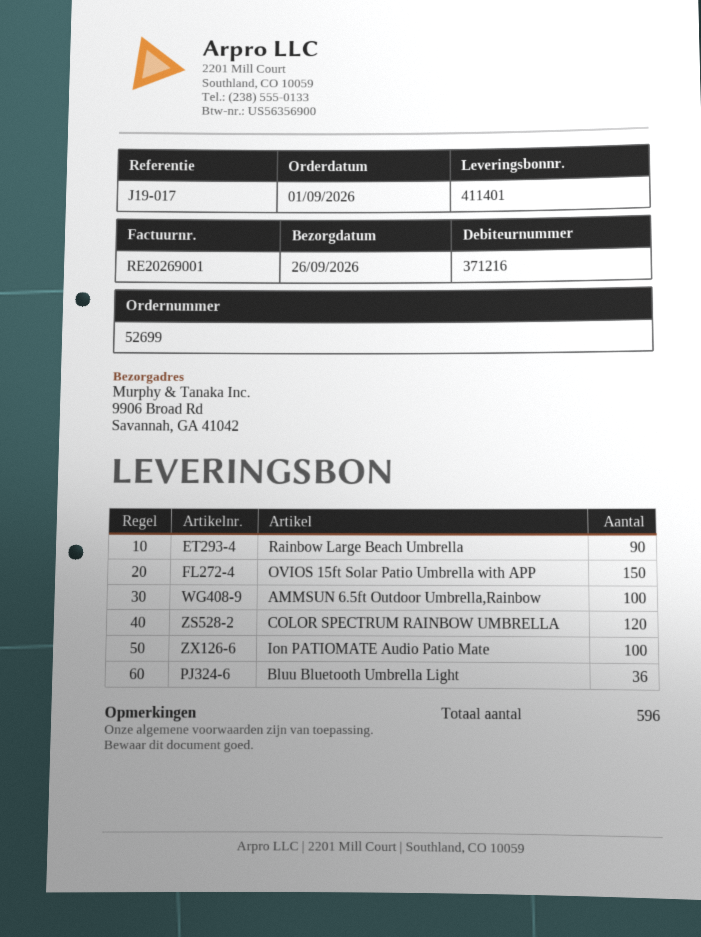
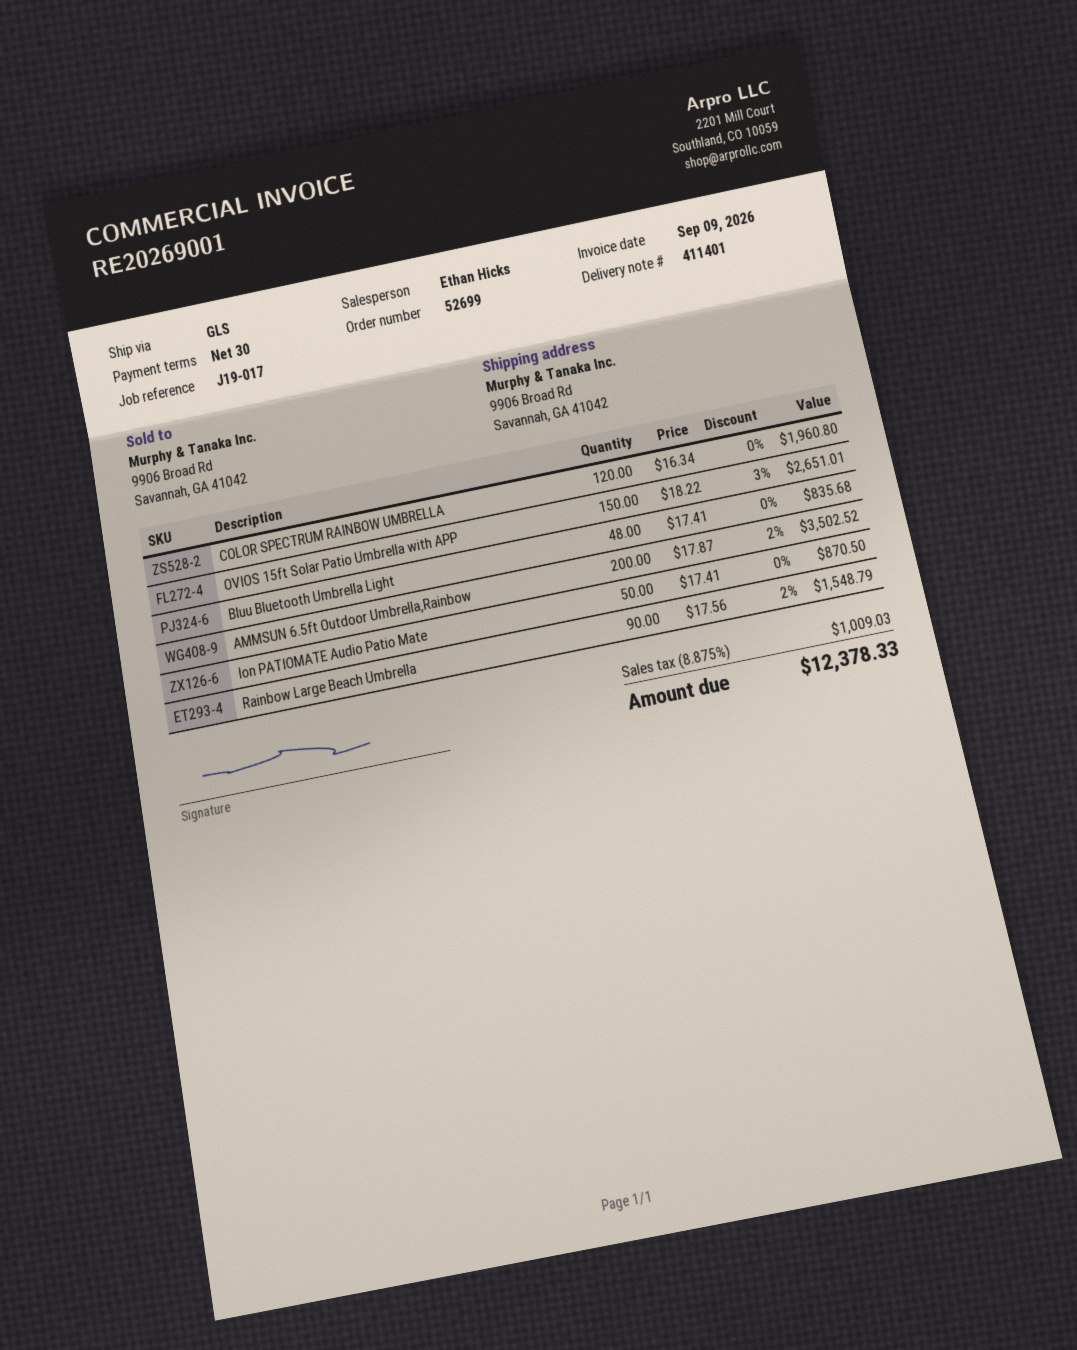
AMMSUN 6.5ft Outdoor Umbrella,Rainbow: 100 -> 200
Ion PATIOMATE Audio Patio Mate: 100 -> 50
Bluu Bluetooth Umbrella Light: 36 -> 48

